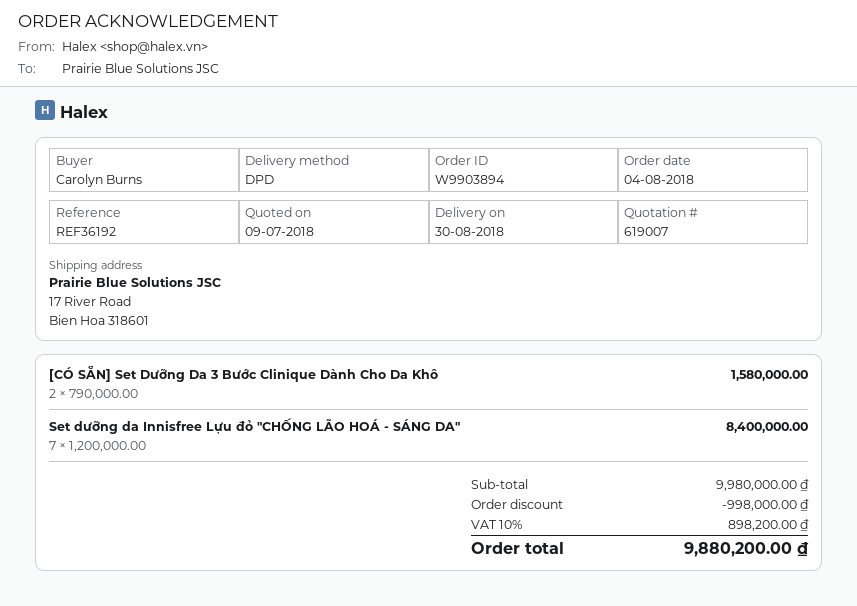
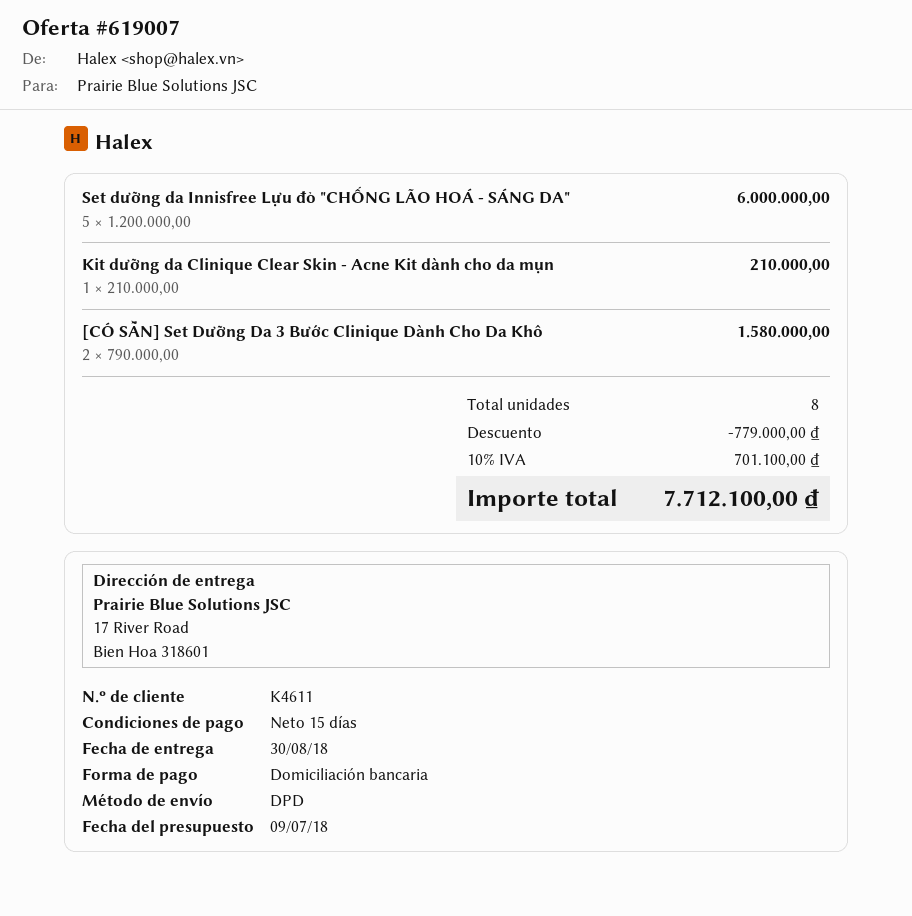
Set dưỡng da Innisfree Lựu đỏ "CHỐNG LÃO HOÁ - SÁNG DA": 7 x 1200000.00 = 8400000.00 -> 5 x 1200000.00 = 6000000.00
Kit dưỡng da Clinique Clear Skin - Acne Kit dành cho da mụn: none -> 1 x 210000.00 = 210000.00
discount: 998000.00 -> 779000.00
tax: 10% = 898200.00 -> 10% = 701100.00
total: 9880200.00 -> 7712100.00

